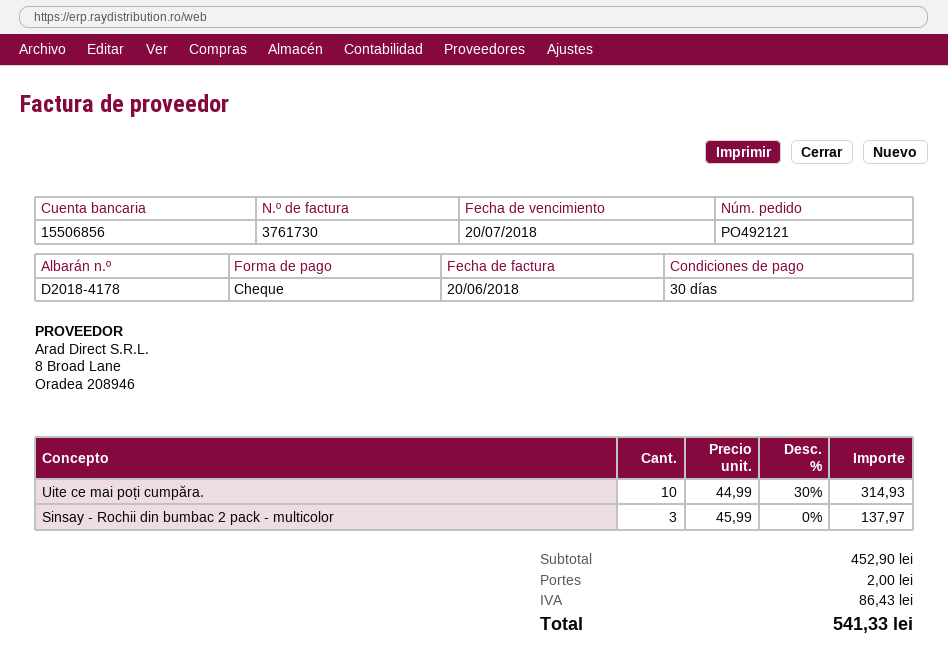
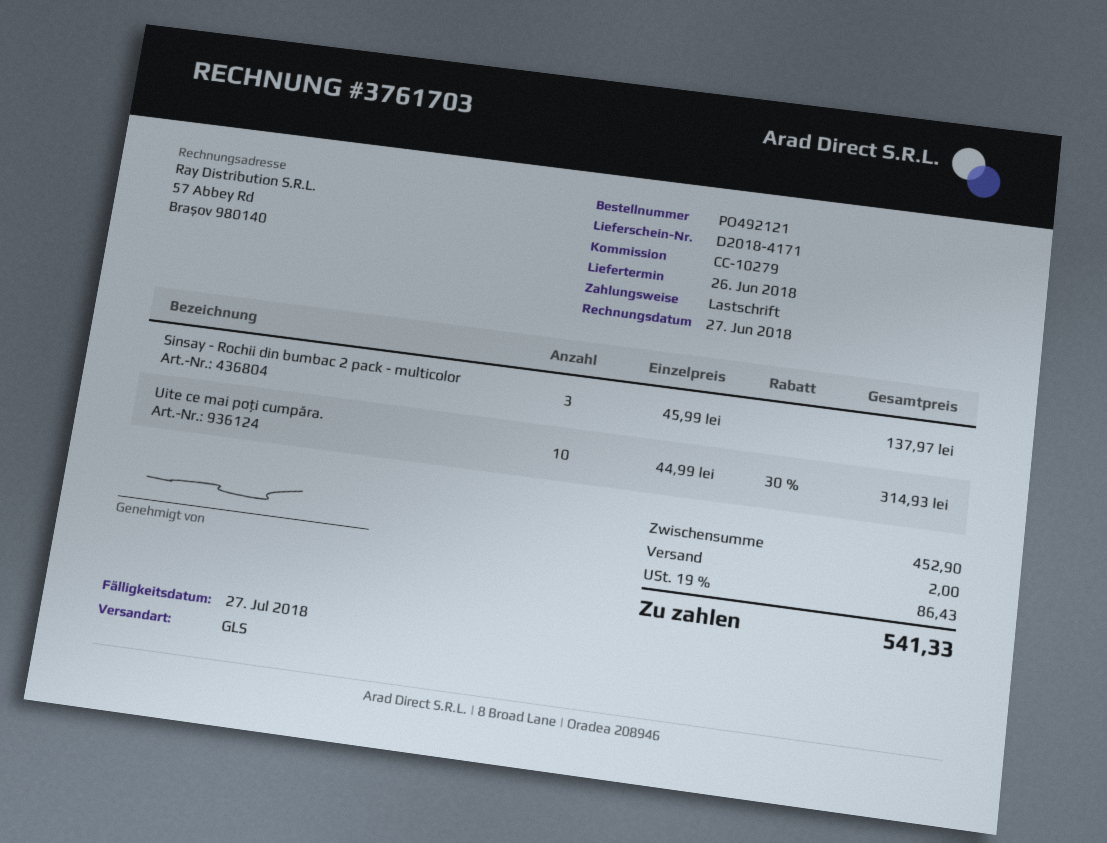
delivery note number: D2018-4178 -> D2018-4171
invoice number: 3761730 -> 3761703
invoice date: 2018-06-20 -> 2018-06-27
due date: 2018-07-20 -> 2018-07-27
payment method: cheque -> direct debit

